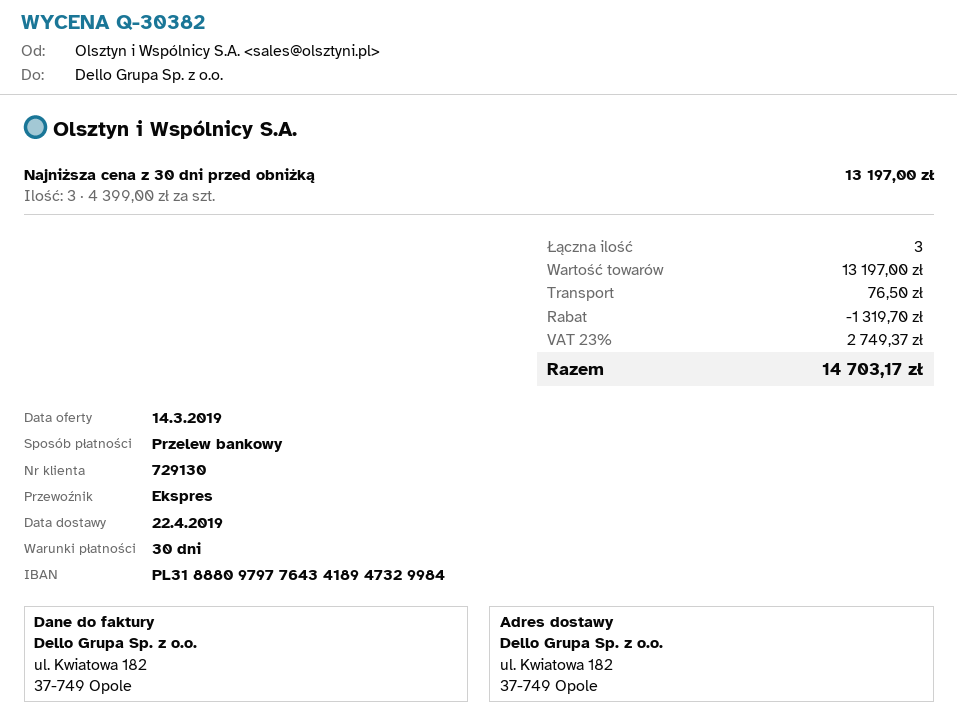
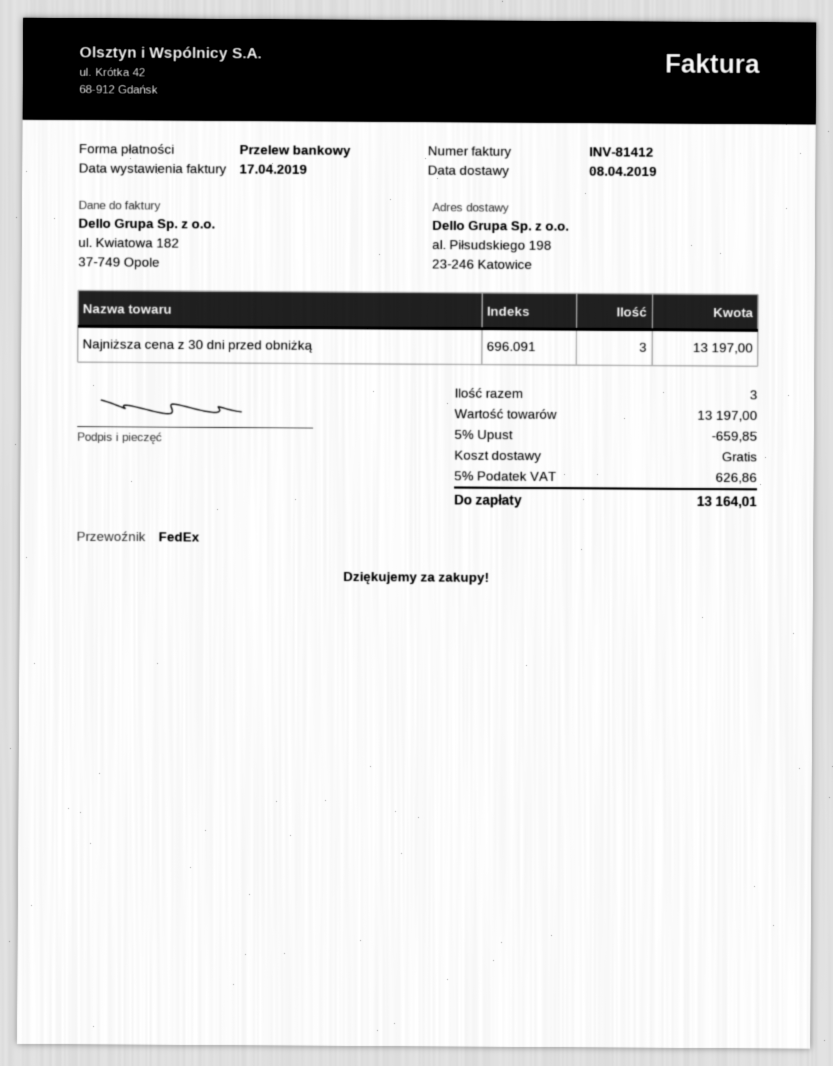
delivery date: 2019-04-22 -> 2019-04-08
shipping method: express -> FedEx
ship to: ul. Kwiatowa 182, 37-749 Opole -> al. Piłsudskiego 198, 23-246 Katowice
discount: 1319.70 -> 659.85
shipping: 76.50 -> 0.00
tax: 23% = 2749.37 -> 5% = 626.86
total: 14703.17 -> 13164.01

